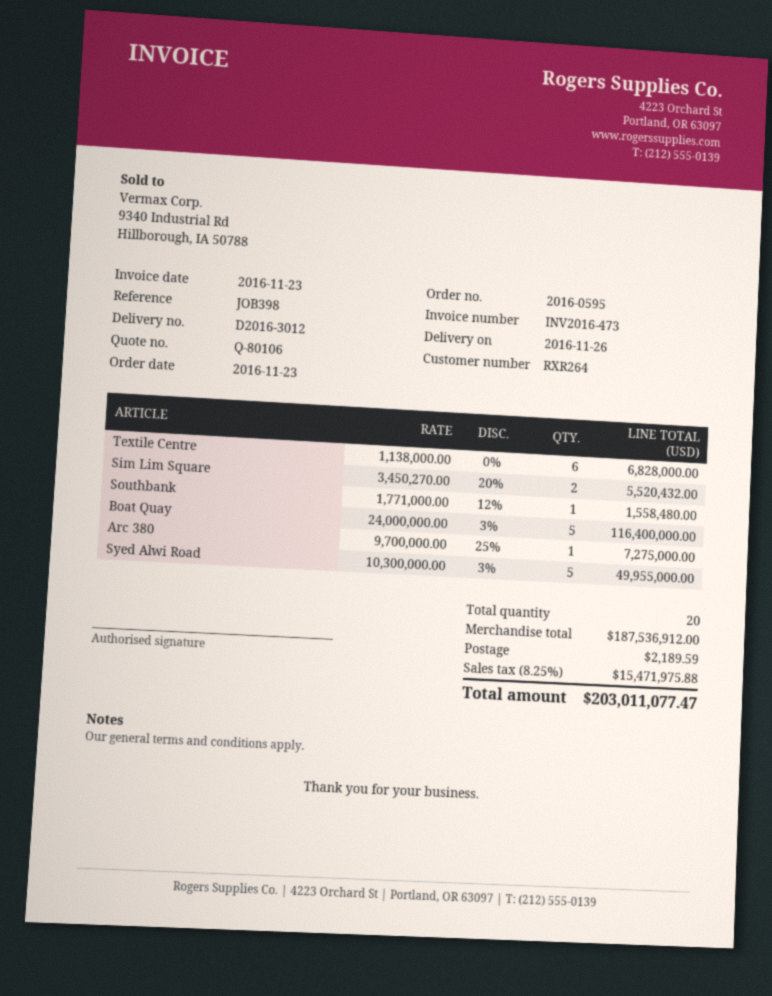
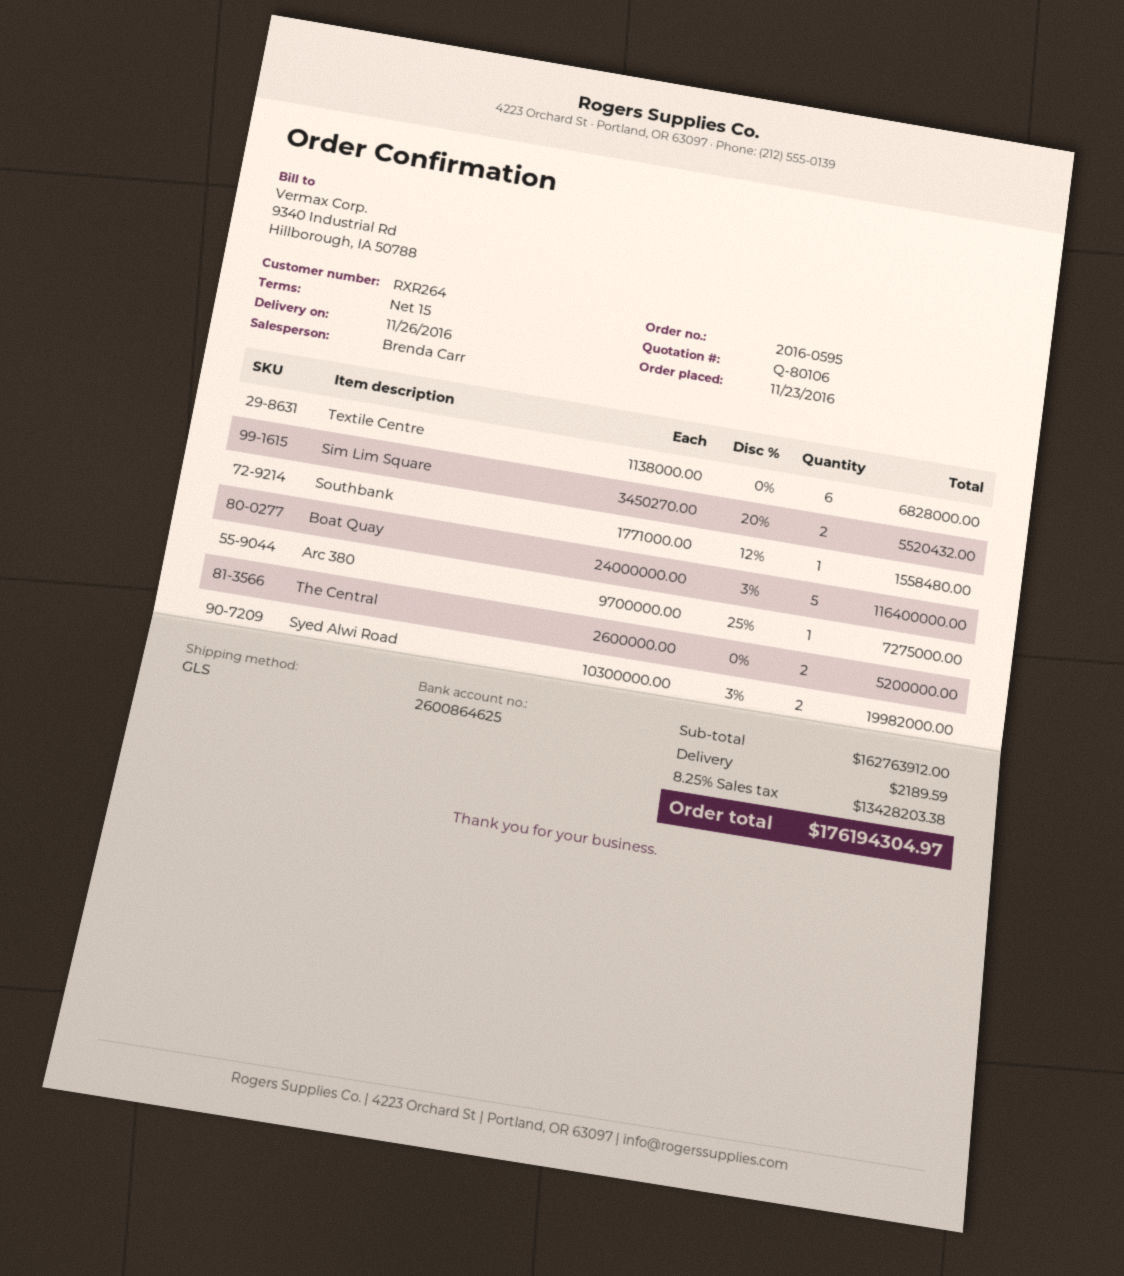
Syed Alwi Road: 5 x 10300000.00 - 3% = 49955000.00 -> 2 x 10300000.00 - 3% = 19982000.00
The Central: none -> 2 x 2600000.00 = 5200000.00
subtotal: 187536912.00 -> 162763912.00
tax: 8.25% = 15471975.88 -> 8.25% = 13428203.38
total: 203011077.47 -> 176194304.97

